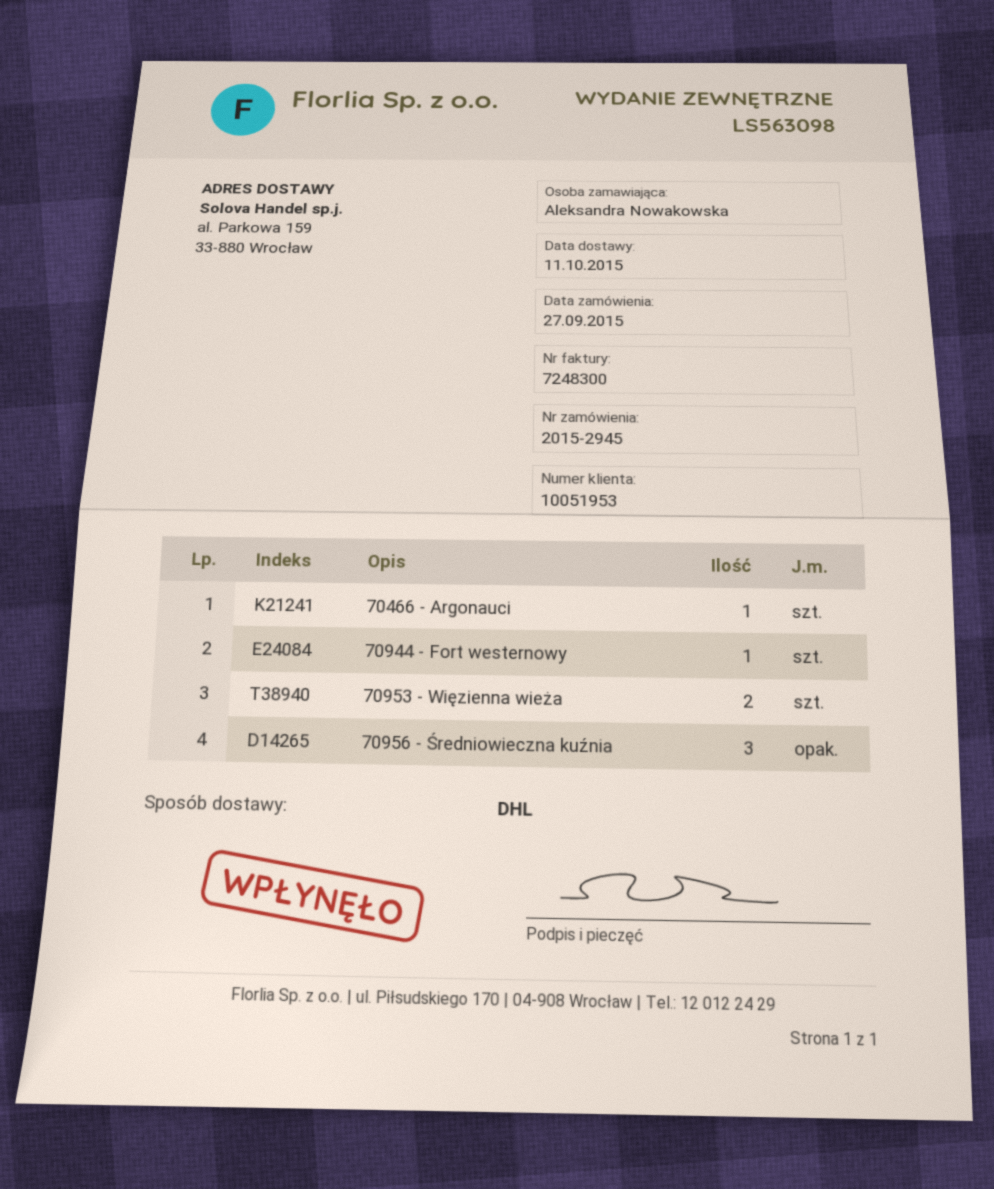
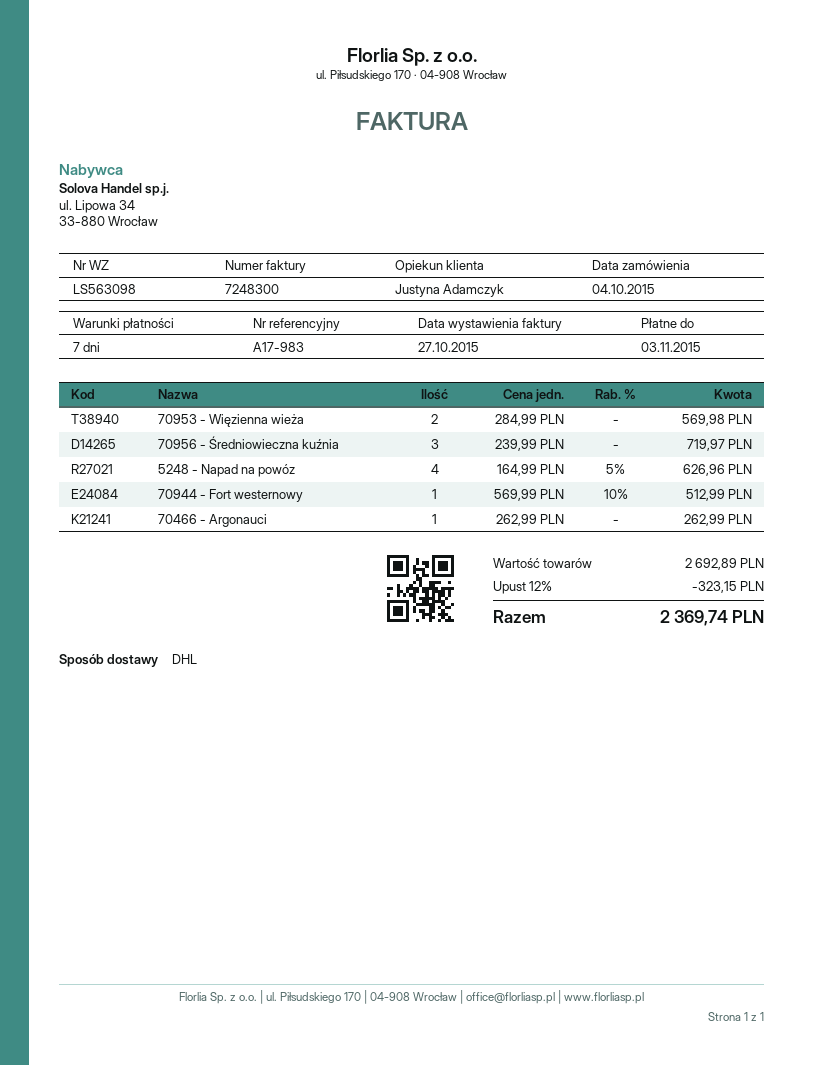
order date: 2015-09-27 -> 2015-10-04
5248 - Napad na powóz: none -> 4

